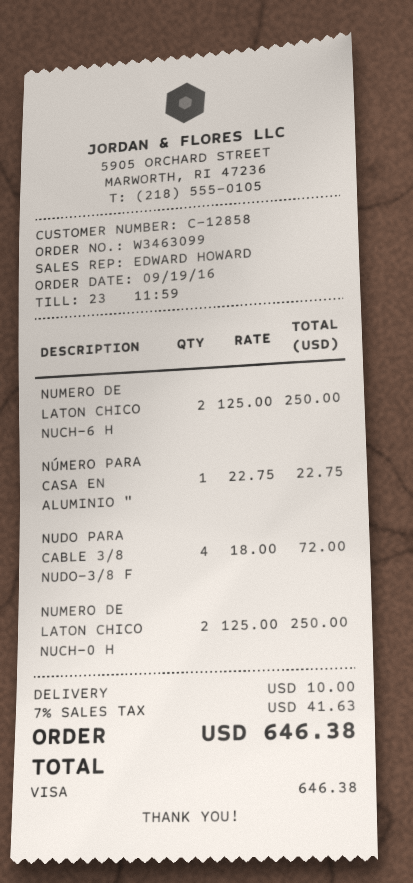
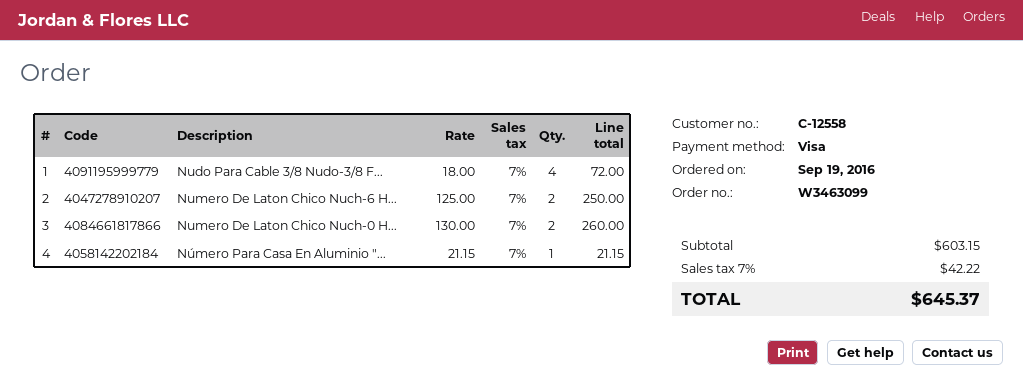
customer number: C-12858 -> C-12558
NÚMERO PARA CASA EN ALUMINIO ": 1 x 22.75 = 22.75 -> 1 x 21.15 = 21.15
NUMERO DE LATON CHICO NUCH-0 H: 2 x 125.00 = 250.00 -> 2 x 130.00 = 260.00
shipping: 10.00 -> none
tax: 7% = 41.63 -> 7% = 42.22
total: 646.38 -> 645.37

